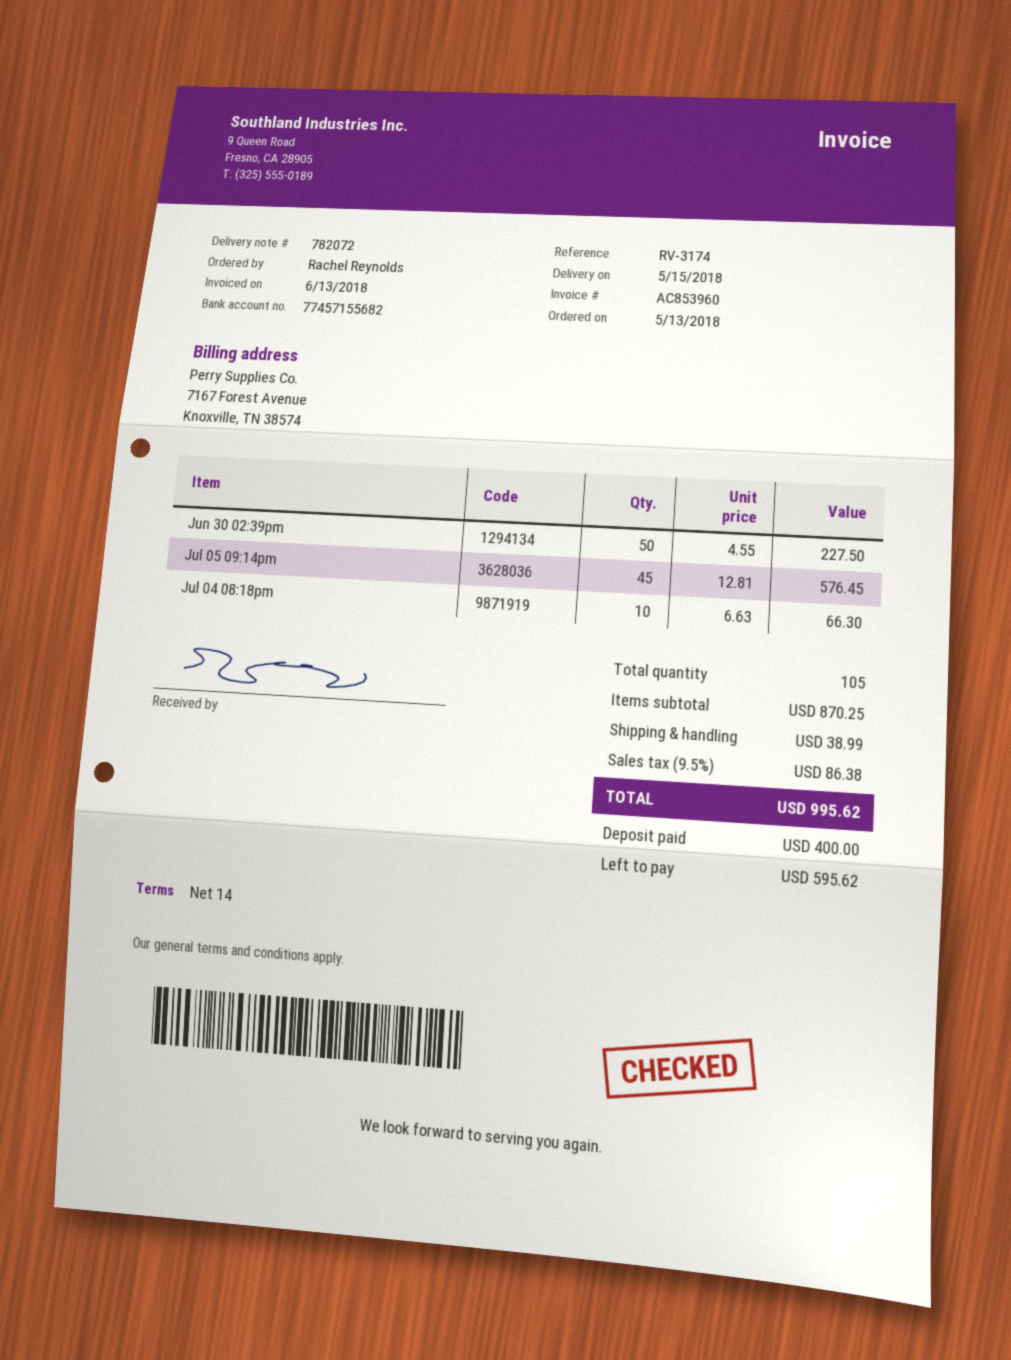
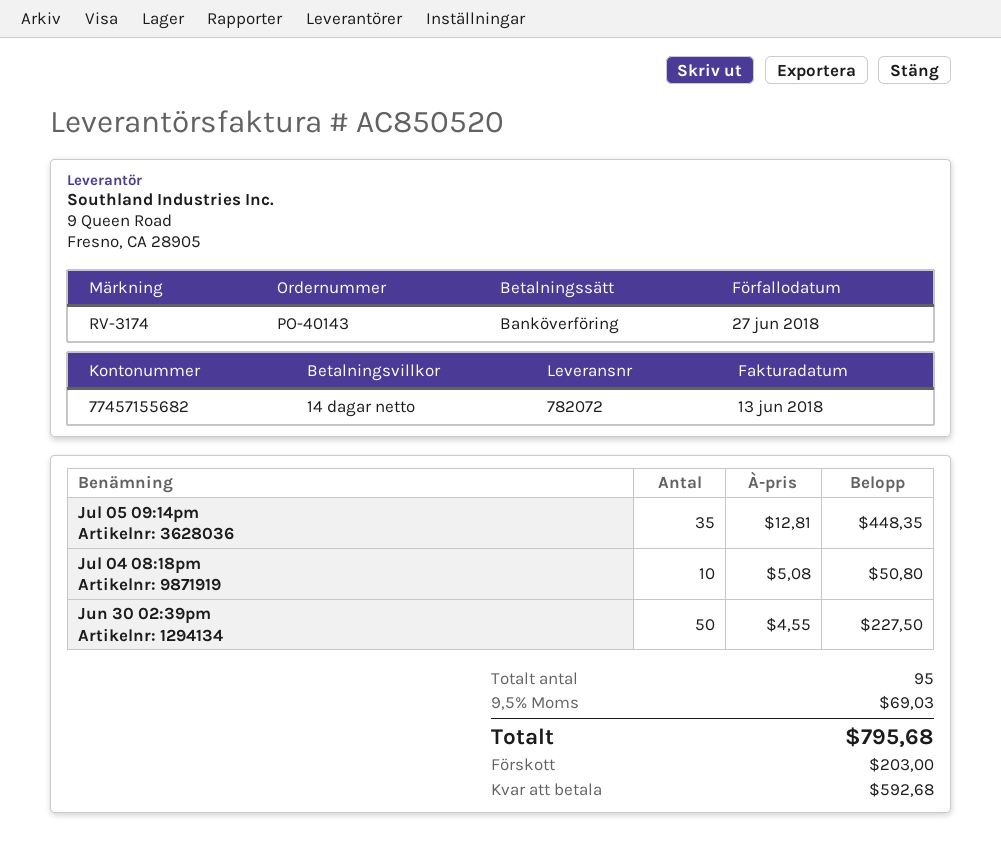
invoice number: AC853960 -> AC850520
Jul 05 09:14pm: 45 x 12.81 = 576.45 -> 35 x 12.81 = 448.35
Jul 04 08:18pm: 10 x 6.63 = 66.30 -> 10 x 5.08 = 50.80
total quantity: 105 -> 95
shipping: 38.99 -> none
tax: 9.5% = 86.38 -> 9.5% = 69.03
total: 995.62 -> 795.68
deposit: 400.00 -> 203.00
balance: 595.62 -> 592.68

